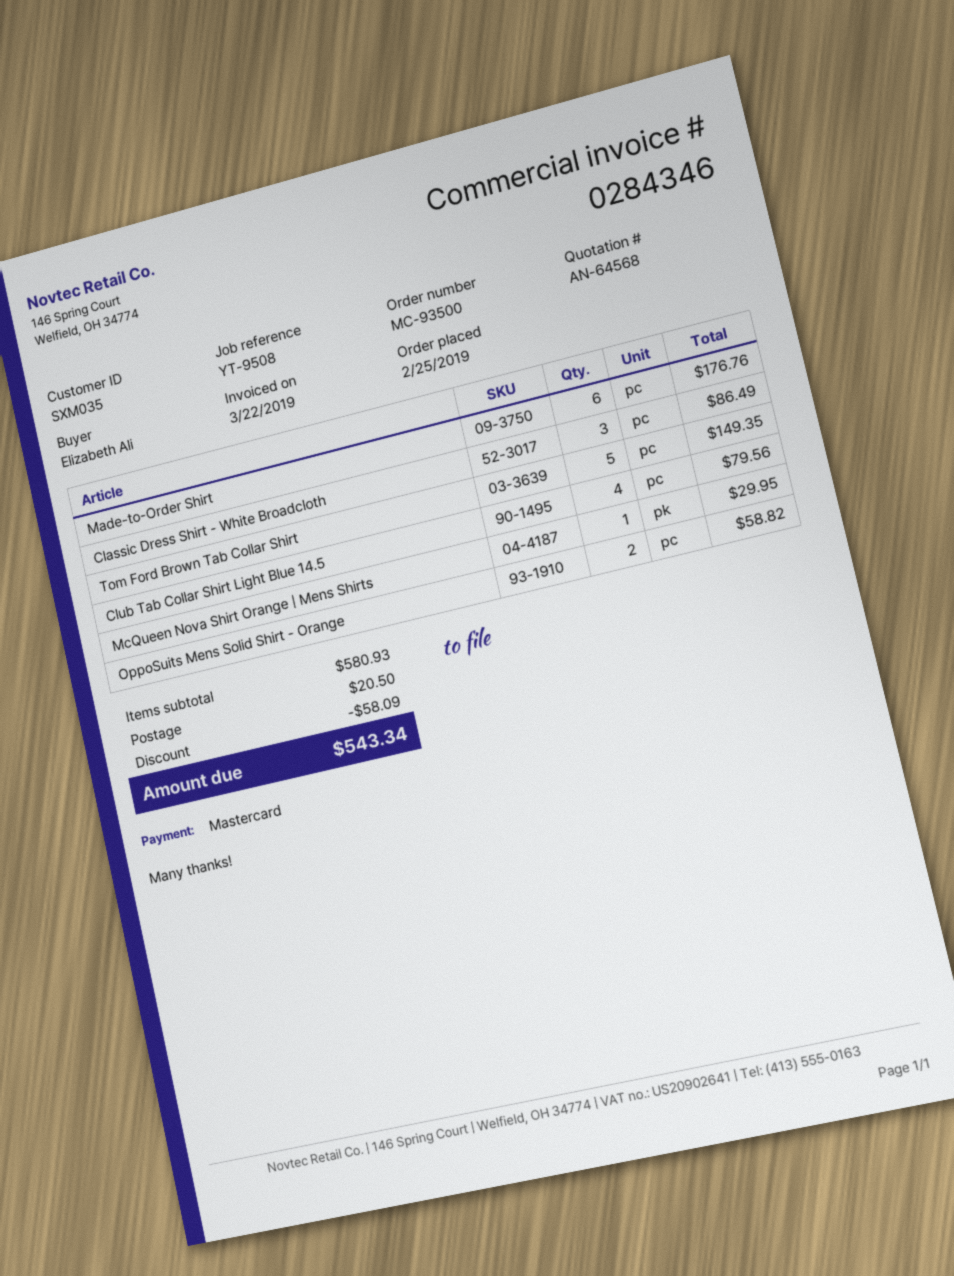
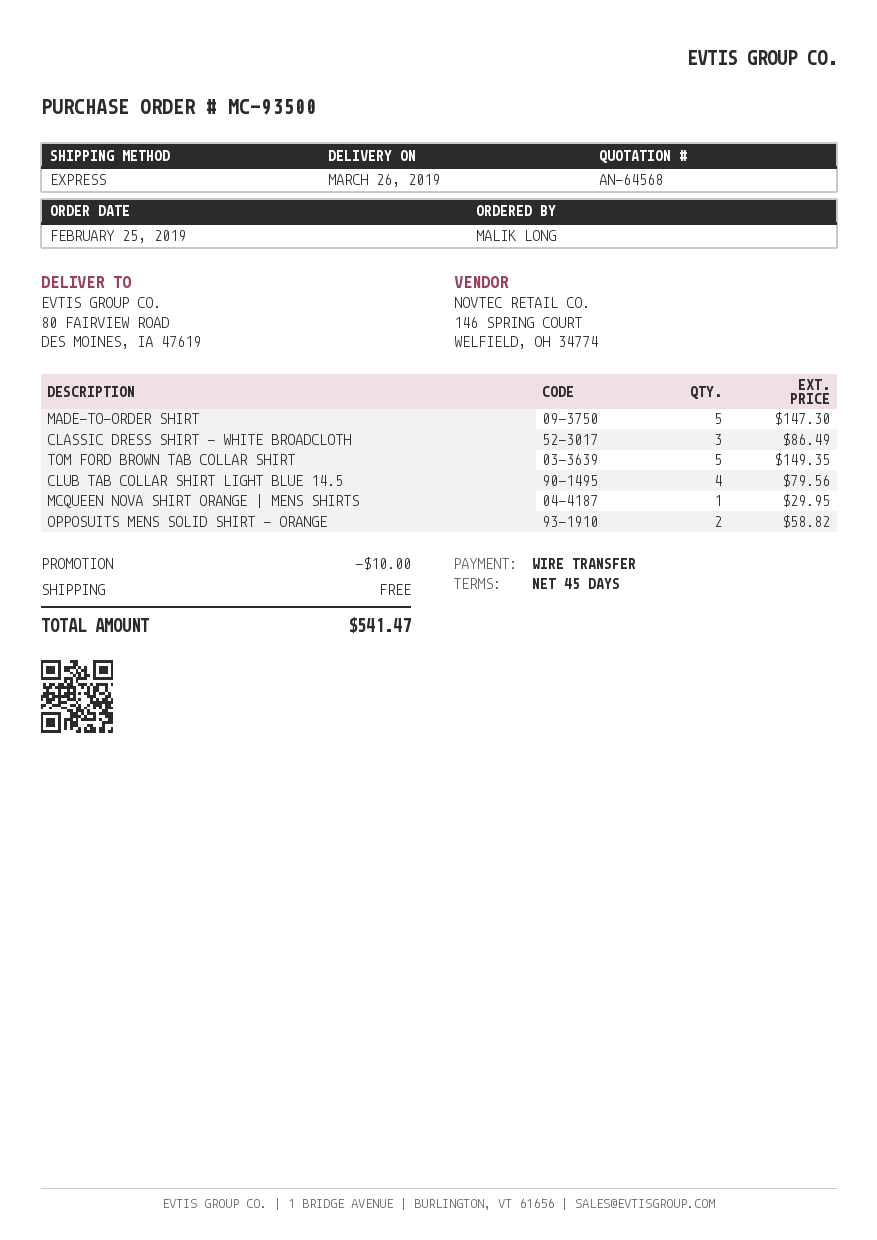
ordered by: Elizabeth Ali -> MALIK LONG
payment method: Mastercard -> bank transfer
Made-to-Order Shirt: 6 for 176.76 -> 5 for 147.30
discount: 58.09 -> 10.00
shipping: 20.50 -> 0.00
total: 543.34 -> 541.47

